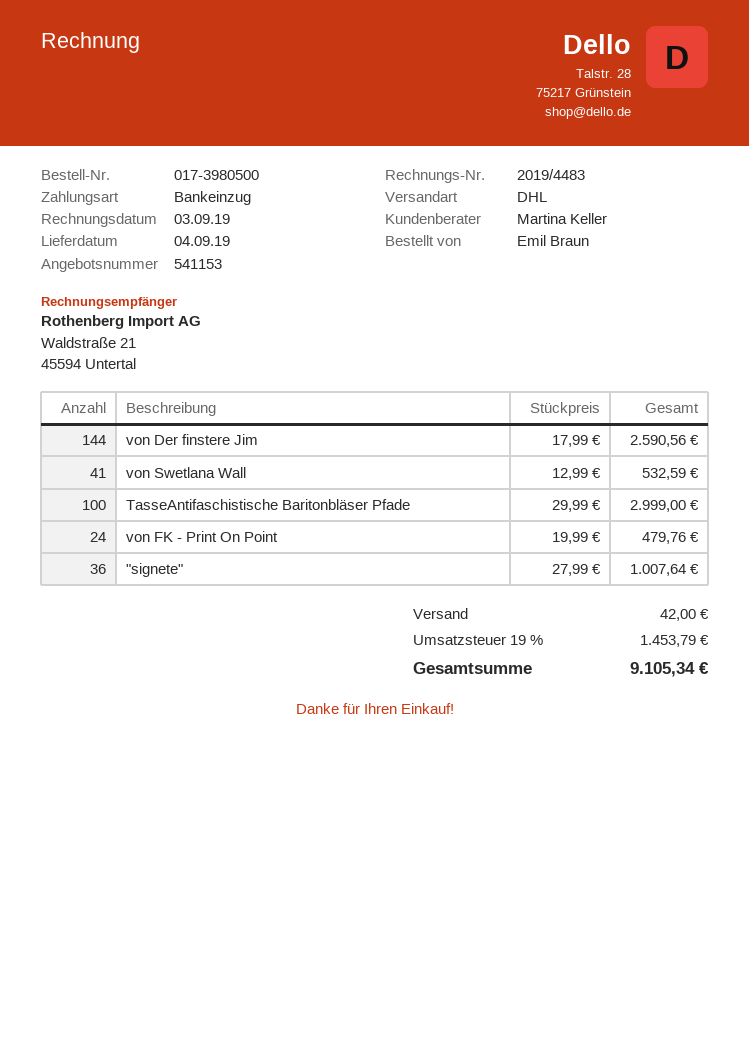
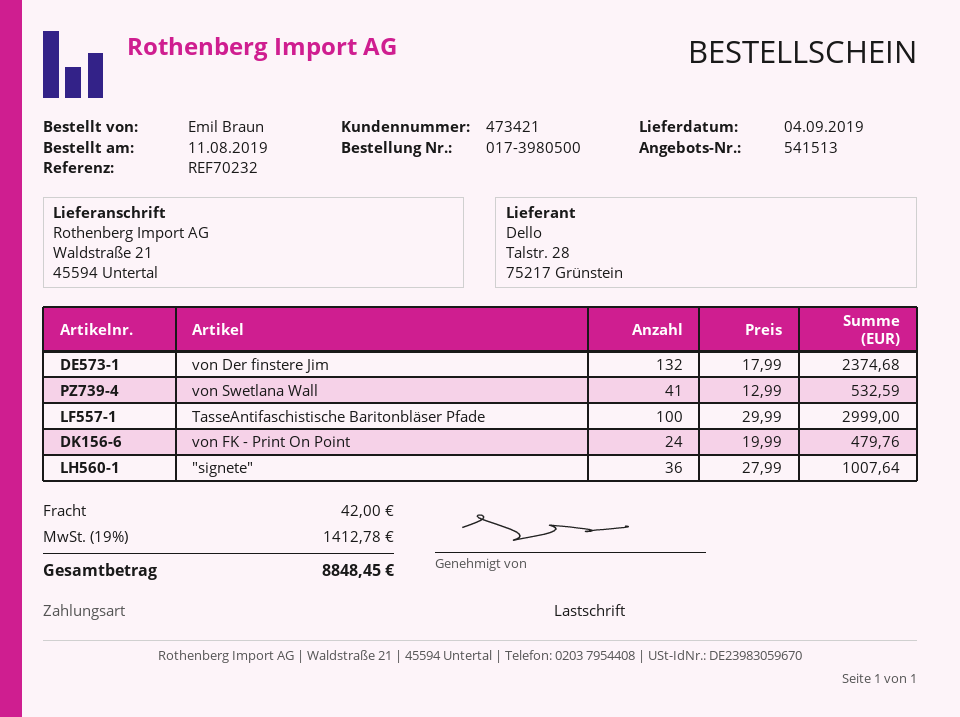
quote number: 541153 -> 541513
von Der finstere Jim: 144 x 17.99 = 2590.56 -> 132 x 17.99 = 2374.68
tax: 19% = 1453.79 -> 19% = 1412.78
total: 9105.34 -> 8848.45

